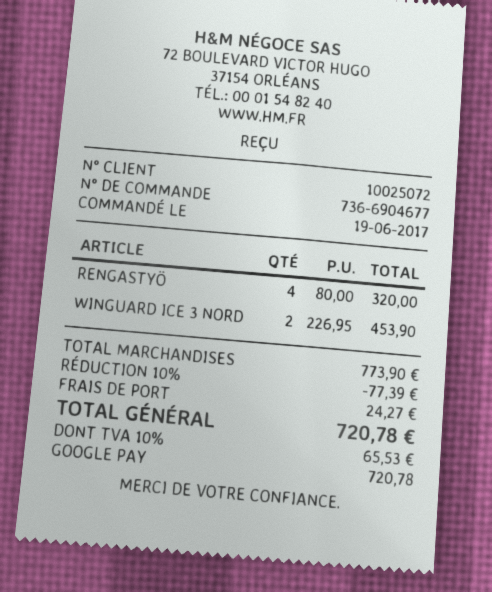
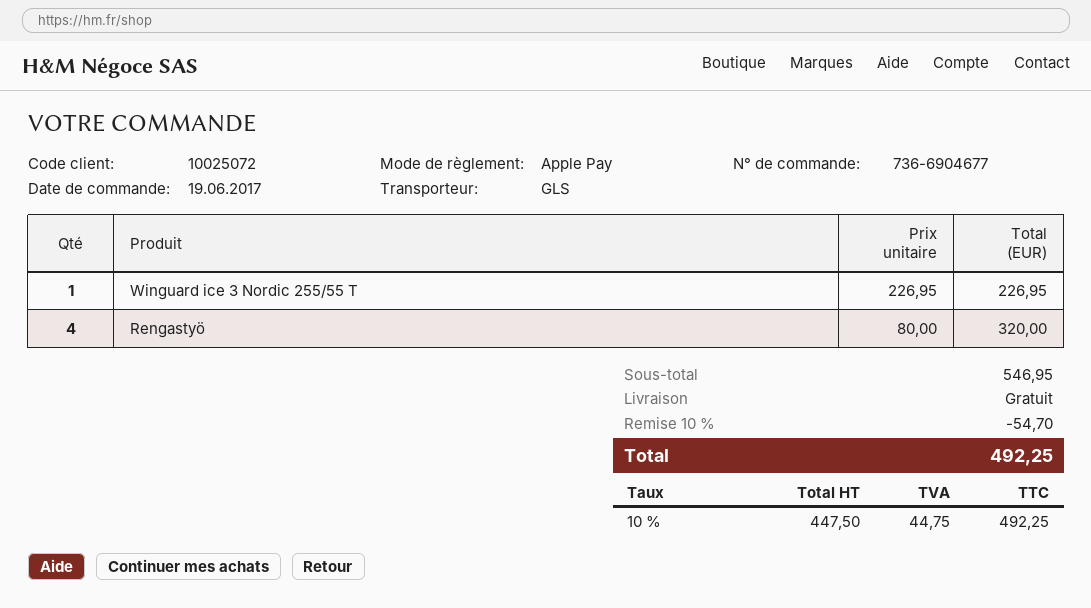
payment method: Google Pay -> Apple Pay
WINGUARD ICE 3 NORD: 2 x 226.95 = 453.90 -> 1 x 226.95 = 226.95
subtotal: 773.90 -> 546.95
discount: 10% = 77.39 -> 10% = 54.70
shipping: 24.27 -> 0.00
tax: 10% = 65.53 -> 10% = 44.75
total: 720.78 -> 492.25

